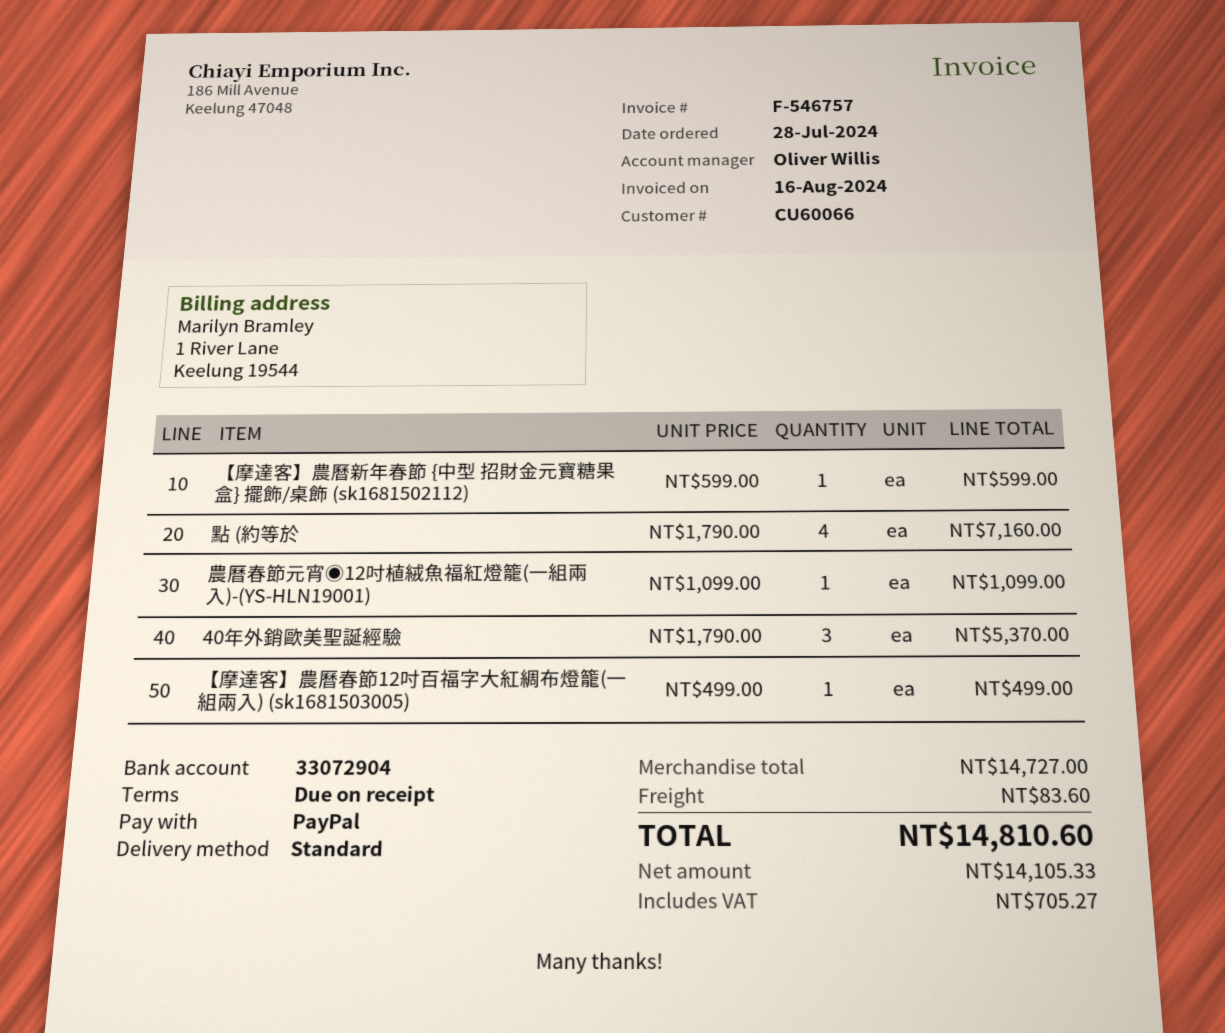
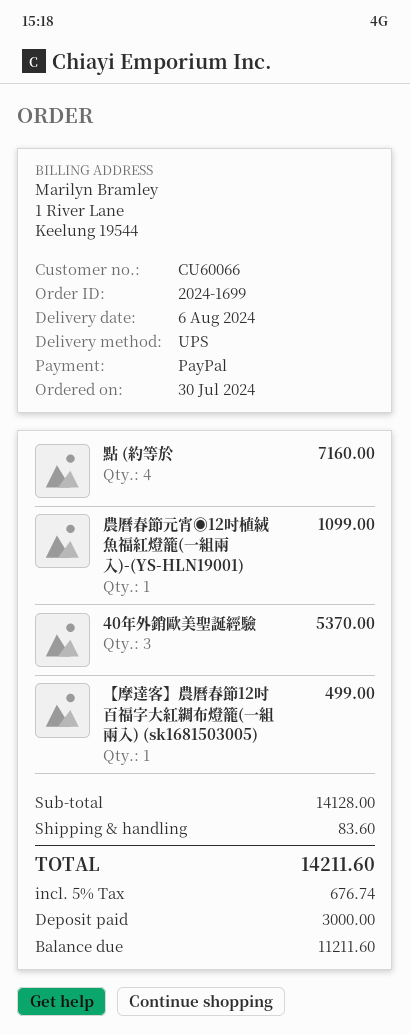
order date: 2024-07-28 -> 2024-07-30
shipping method: standard -> UPS
【摩達客】農曆新年春節 {中型 招財金元寶糖果盒} 擺飾/桌飾 (sk1681502112): 1 for 599.00 -> none
subtotal: 14727.00 -> 14128.00
tax: 705.27 -> 676.74
total: 14810.60 -> 14211.60

